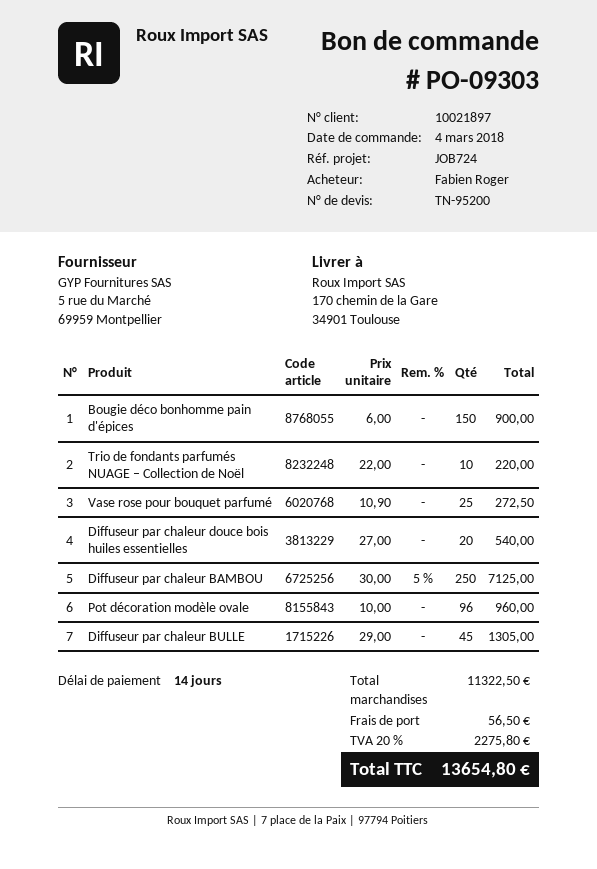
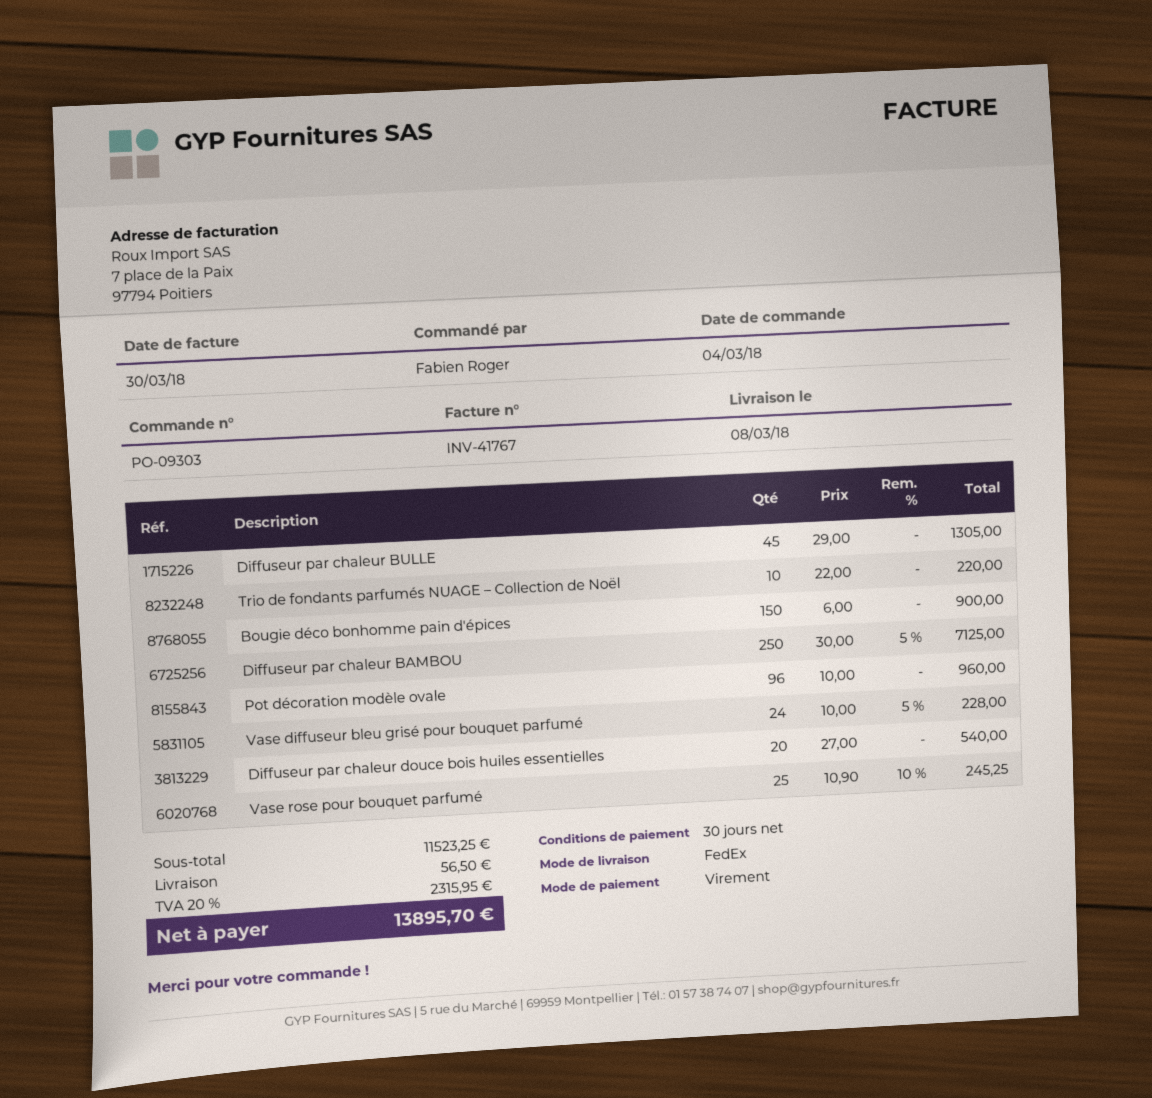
payment terms: 14 days -> 30 days
Vase rose pour bouquet parfumé: 25 x 10.90 = 272.50 -> 25 x 10.90 - 10% = 245.25
Vase diffuseur bleu grisé pour bouquet parfumé: none -> 24 x 10.00 - 5% = 228.00
subtotal: 11322.50 -> 11523.25
tax: 20% = 2275.80 -> 20% = 2315.95
total: 13654.80 -> 13895.70

